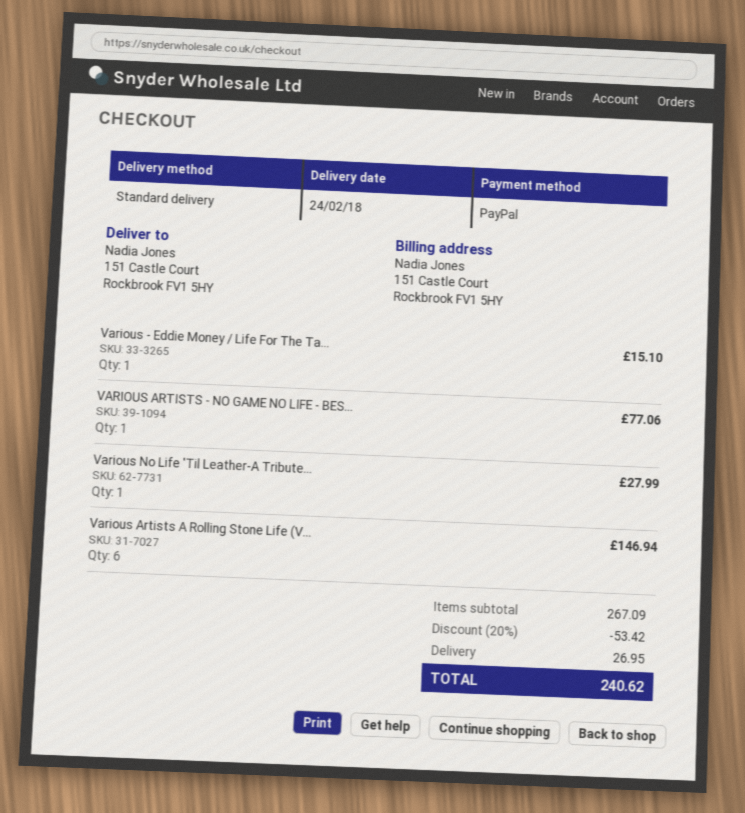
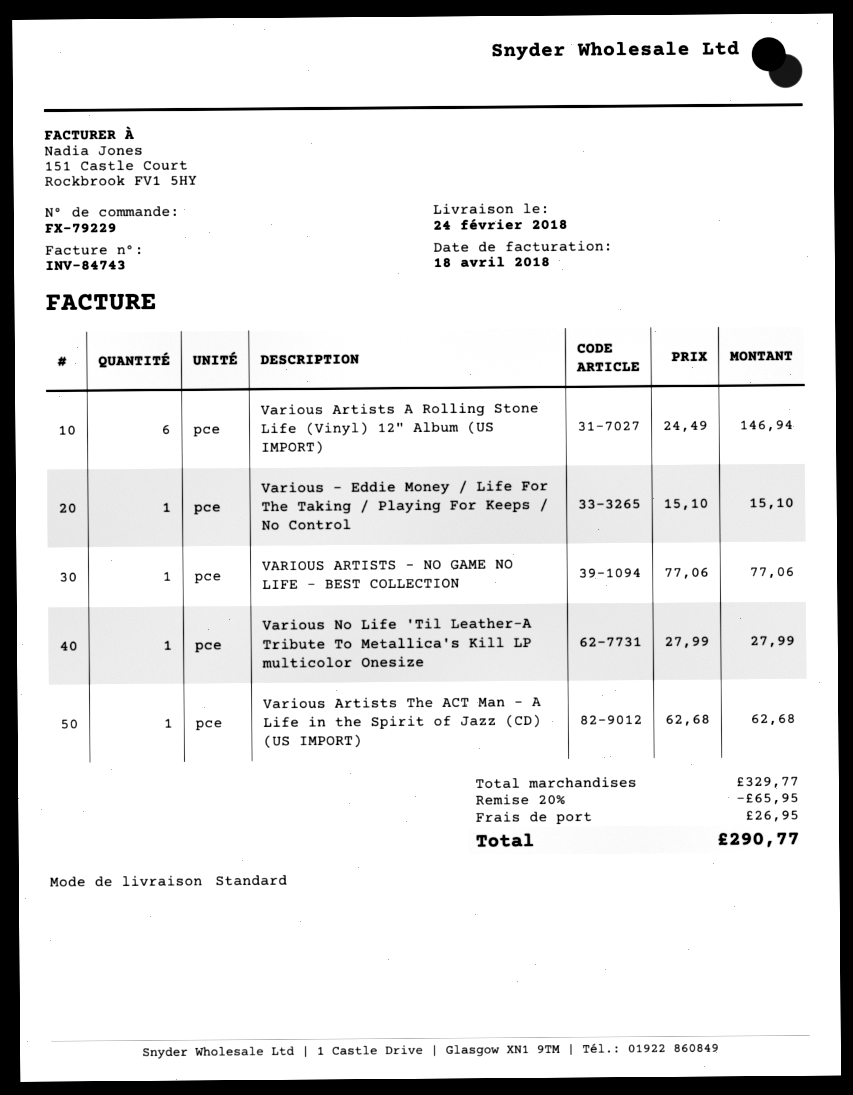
Various Artists The ACT Man - A Life in the Spirit of Jazz (CD) (US IMPORT): none -> 1 for 62.68
subtotal: 267.09 -> 329.77
discount: 20% = 53.42 -> 20% = 65.95
total: 240.62 -> 290.77

